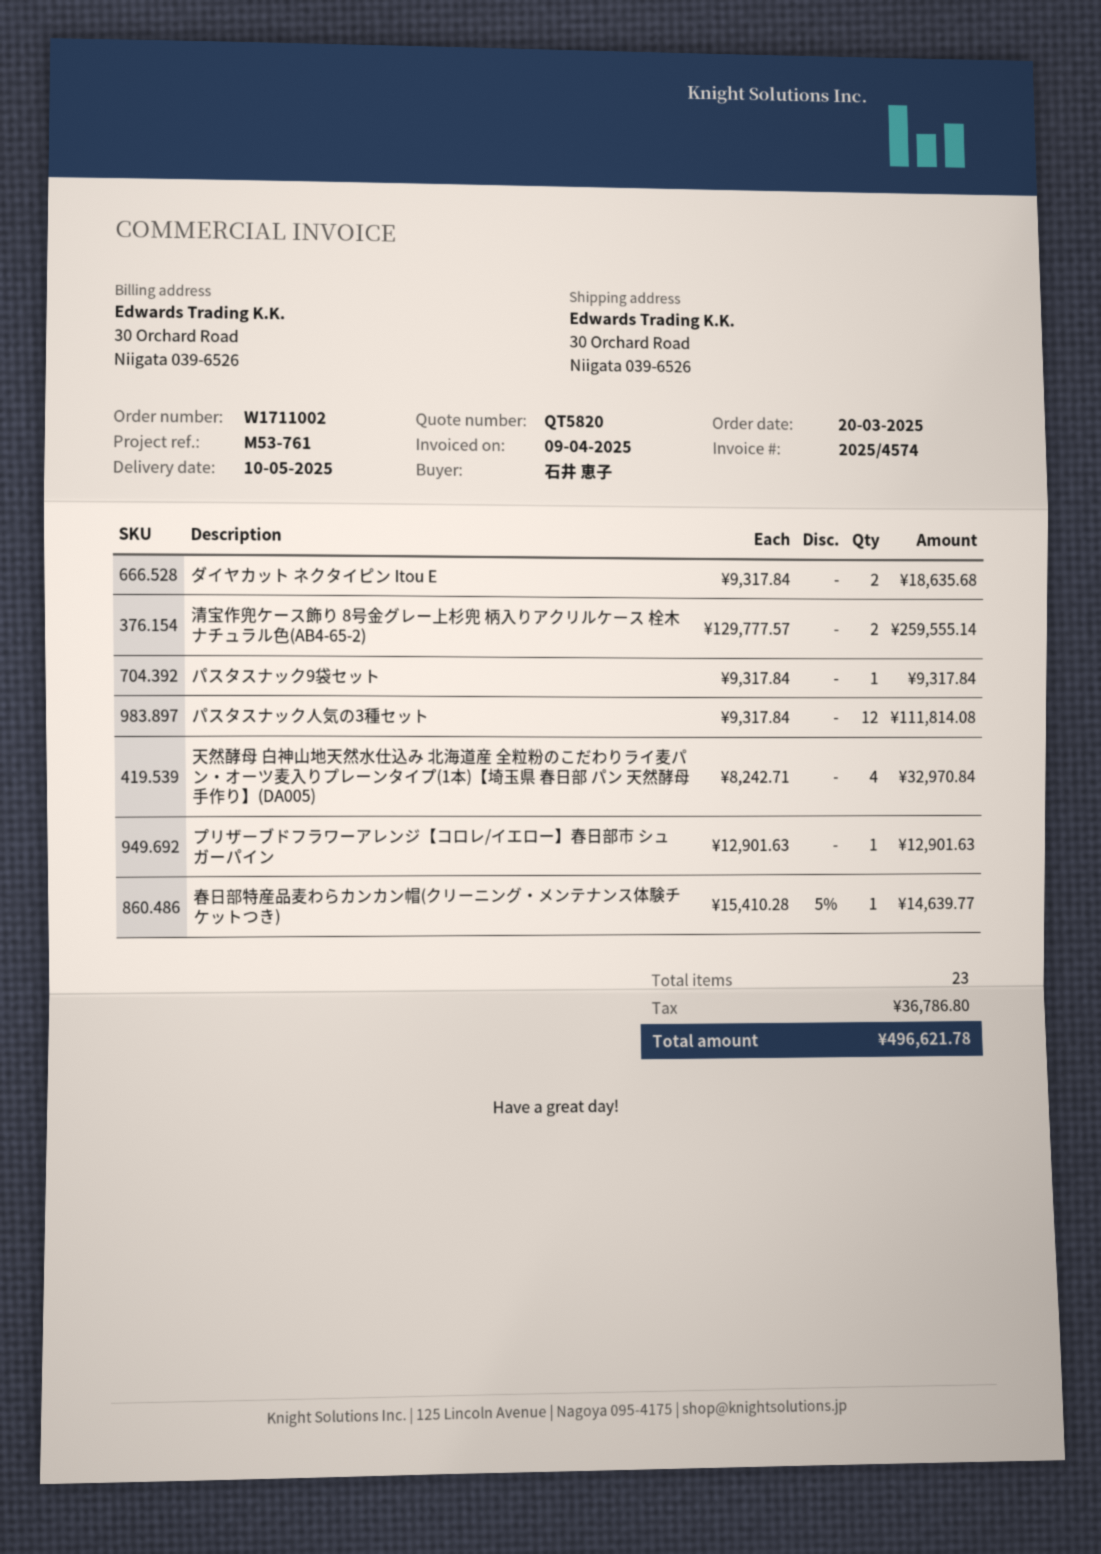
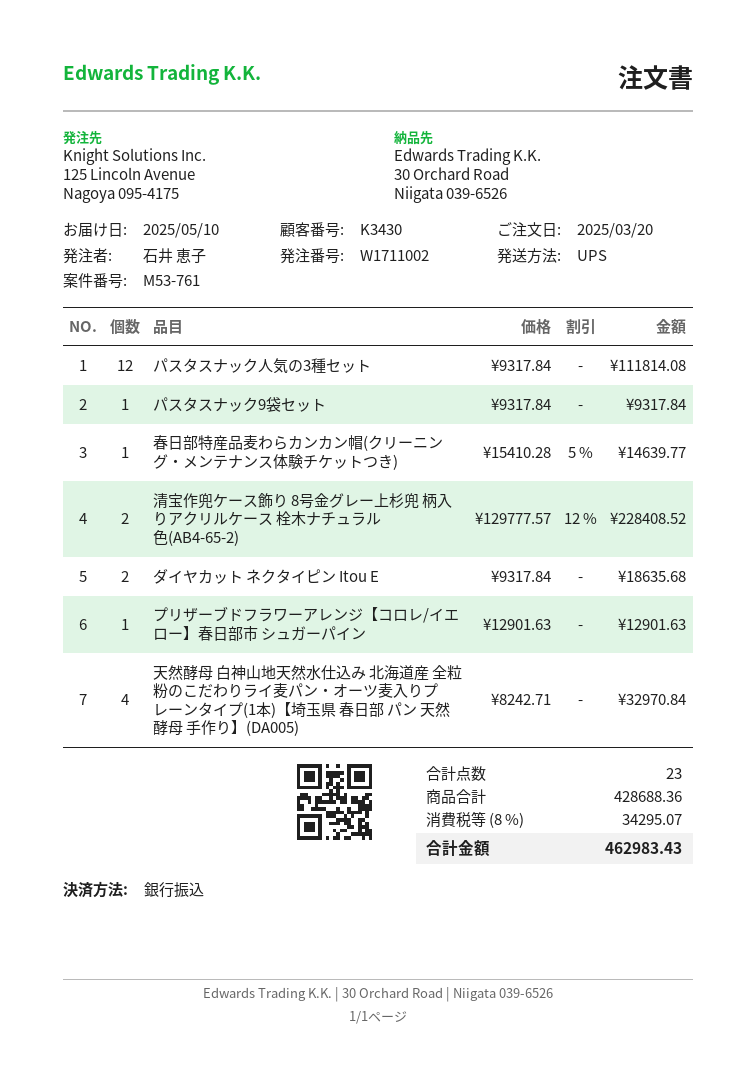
清宝作兜ケース飾り 8号金グレー上杉兜 柄入りアクリルケース 栓木ナチュラル色(AB4-65-2): 2 x 129777.57 = 259555.14 -> 2 x 129777.57 - 12% = 228408.52
tax: 36786.80 -> 34295.07
total: 496621.78 -> 462983.43

